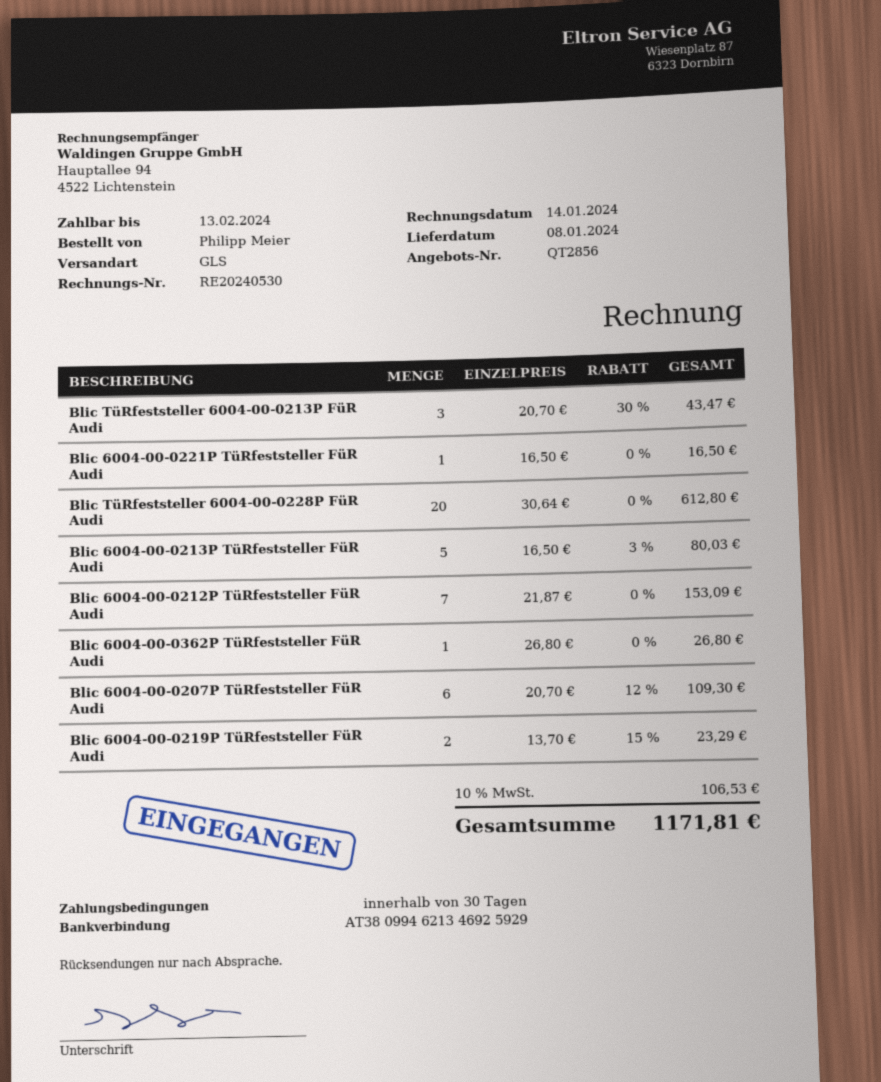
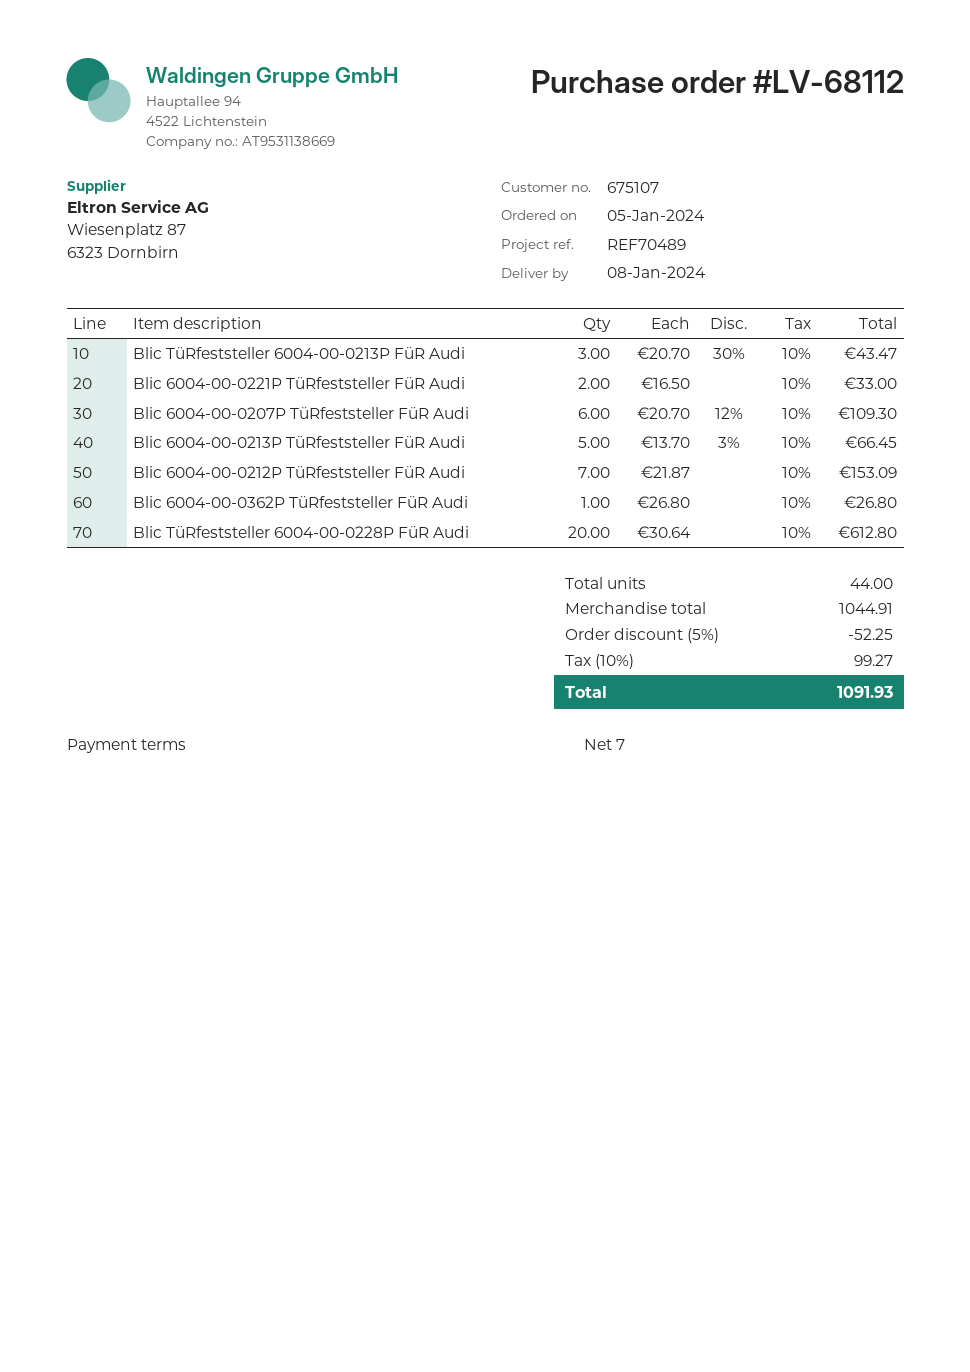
payment terms: 30 days -> 7 days
Blic 6004-00-0221P TüRfeststeller FüR Audi: 1 x 16.50 = 16.50 -> 2 x 16.50 = 33.00
Blic 6004-00-0213P TüRfeststeller FüR Audi: 5 x 16.50 - 3% = 80.03 -> 5 x 13.70 - 3% = 66.45
Blic 6004-00-0219P TüRfeststeller FüR Audi: 2 x 13.70 - 15% = 23.29 -> none
discount: none -> 5% = 52.25
tax: 10% = 106.53 -> 10% = 99.27
total: 1171.81 -> 1091.93

